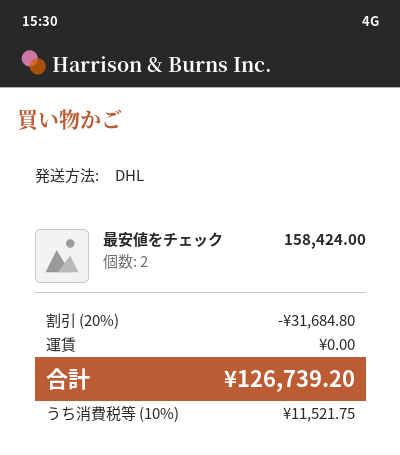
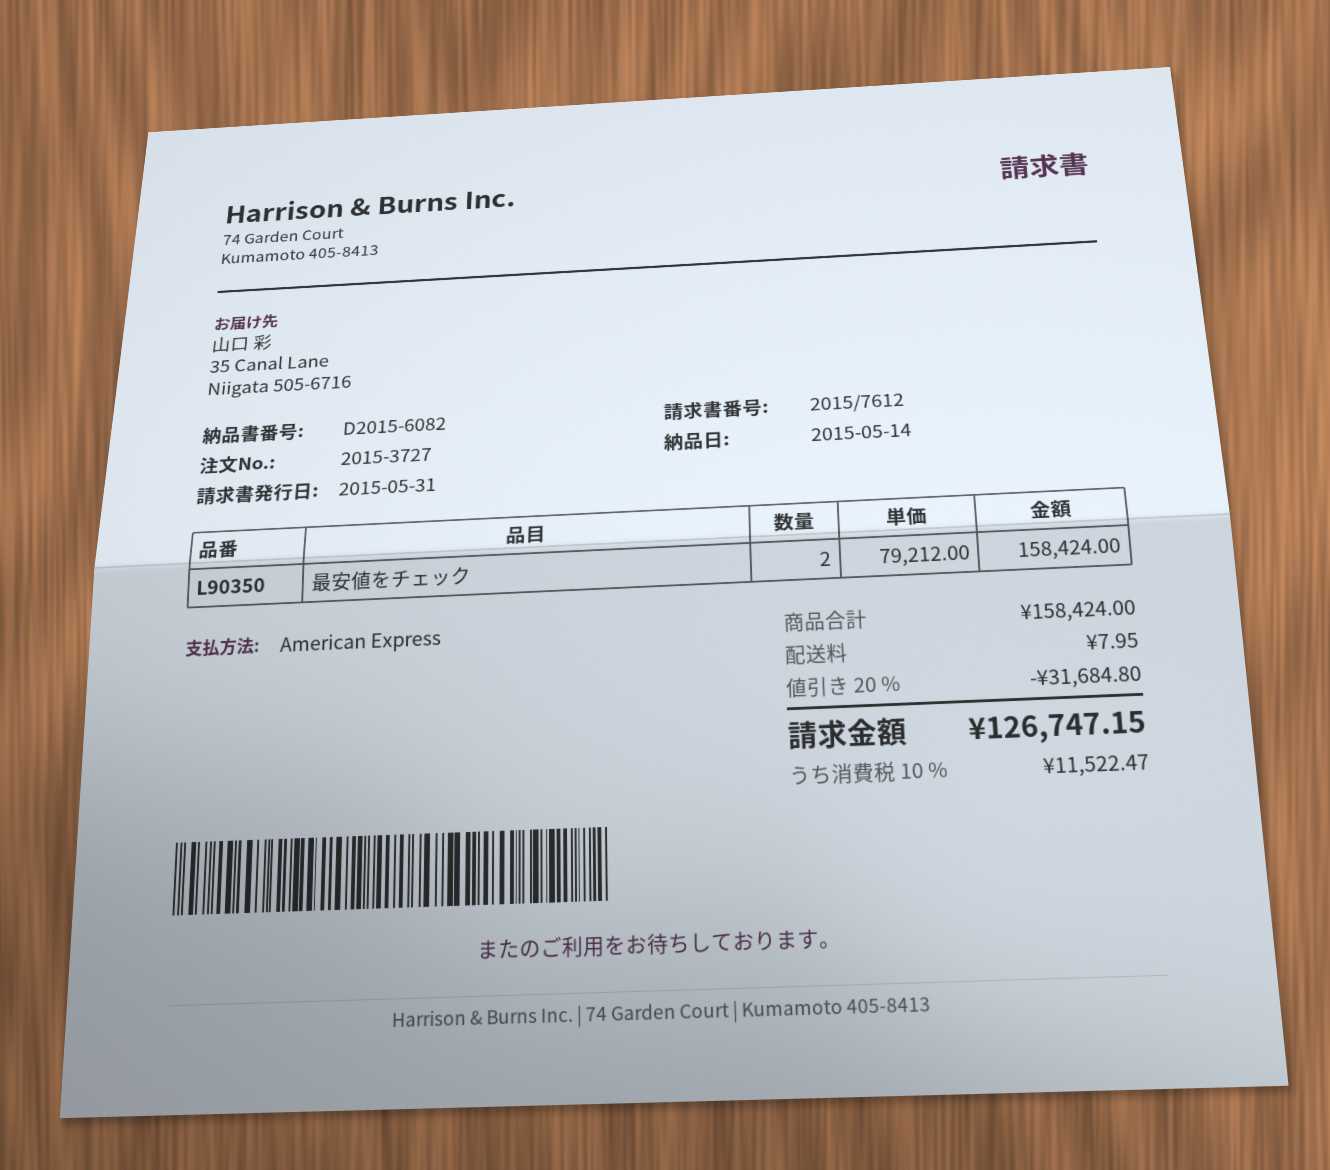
shipping: 0.00 -> 7.95
tax: 10% = 11521.75 -> 10% = 11522.47
total: 126739.20 -> 126747.15

